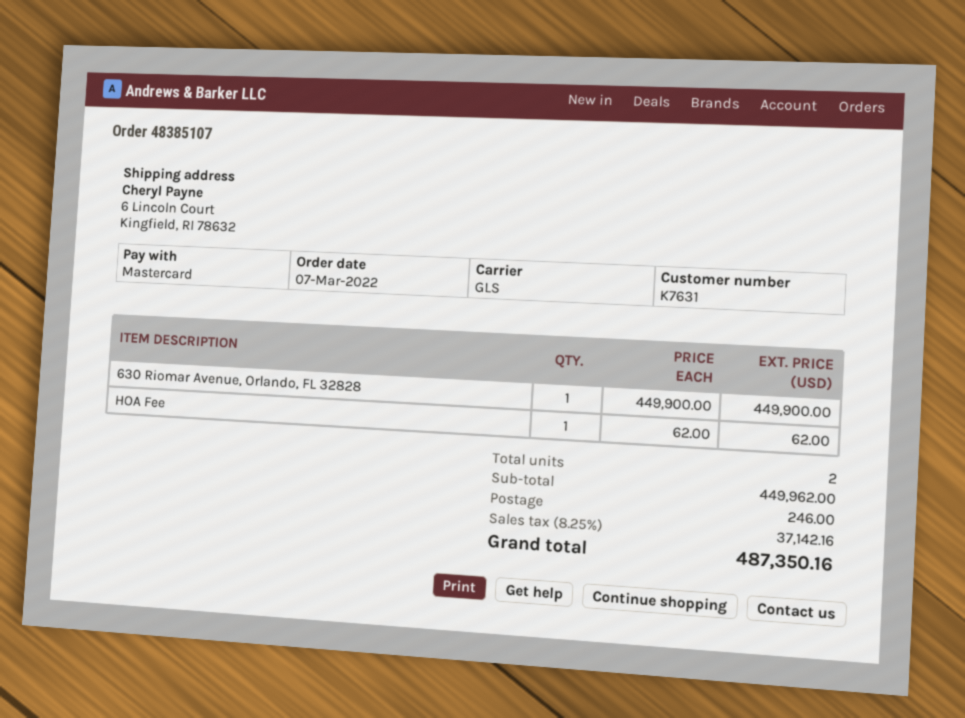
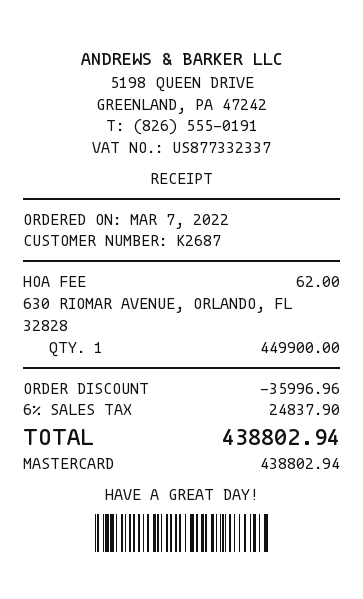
customer number: K7631 -> K2687
discount: none -> 35996.96
shipping: 246.00 -> none
tax: 8.25% = 37142.16 -> 6% = 24837.90
total: 487350.16 -> 438802.94

